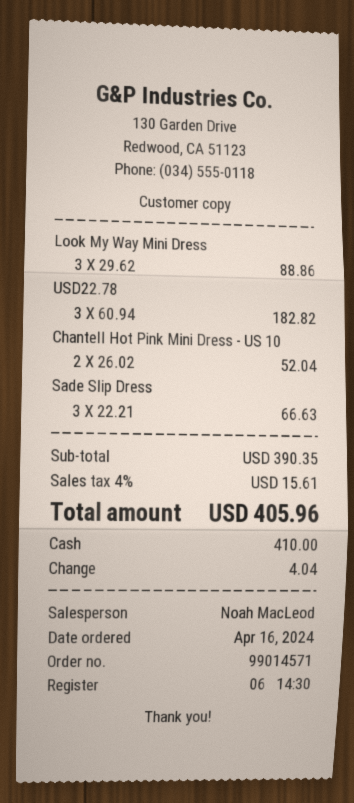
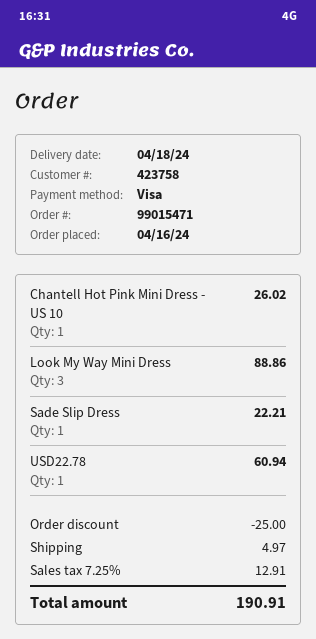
order number: 99014571 -> 99015471
payment method: cash -> Visa
USD22.78: 3 for 182.82 -> 1 for 60.94
Chantell Hot Pink Mini Dress - US 10: 2 for 52.04 -> 1 for 26.02
Sade Slip Dress: 3 for 66.63 -> 1 for 22.21
discount: none -> 25.00
shipping: none -> 4.97
tax: 4% = 15.61 -> 7.25% = 12.91
total: 405.96 -> 190.91

